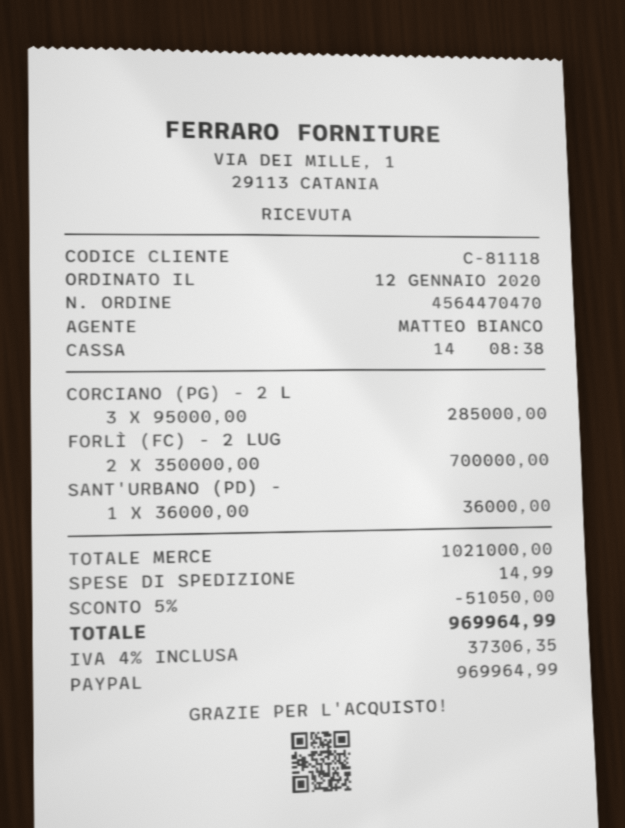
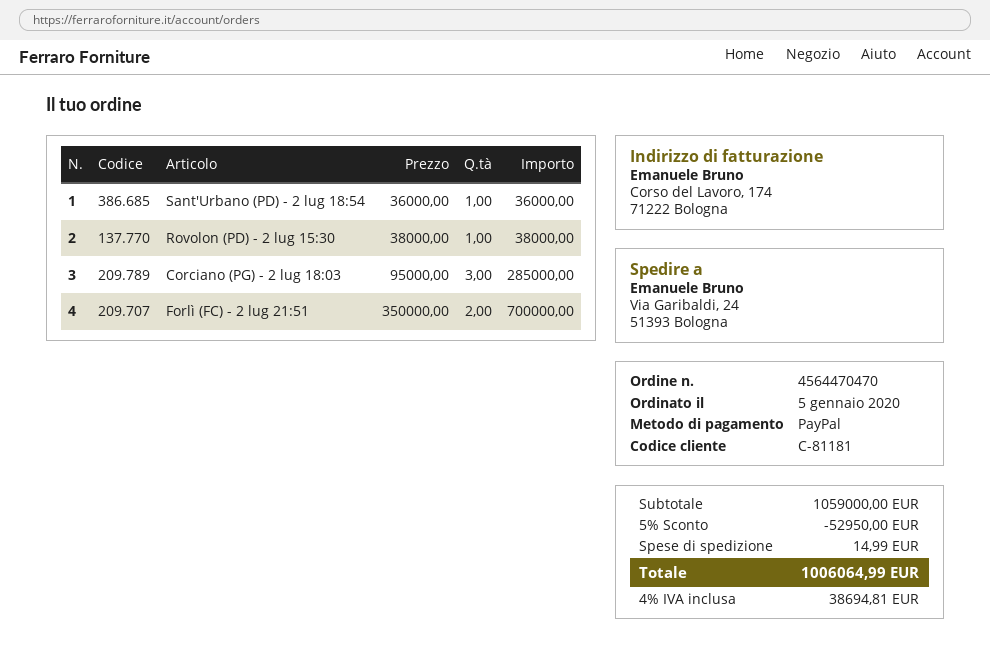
order date: 2020-01-12 -> 2020-01-05
customer number: C-81118 -> C-81181
Rovolon (PD) - 2 lug 15:30: none -> 1 x 38000.00 = 38000.00
subtotal: 1021000.00 -> 1059000.00
discount: 5% = 51050.00 -> 5% = 52950.00
tax: 4% = 37306.35 -> 4% = 38694.81
total: 969964.99 -> 1006064.99

